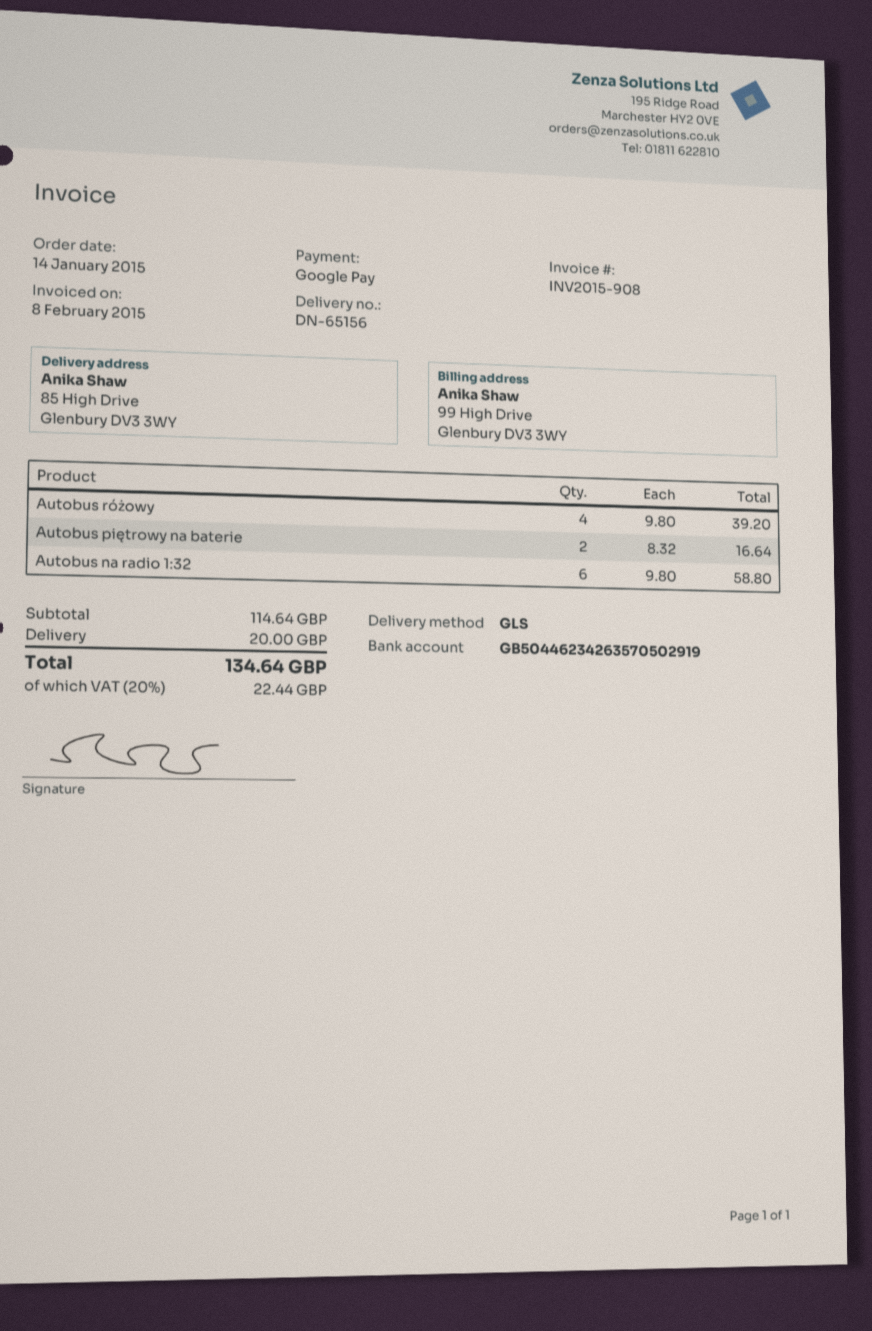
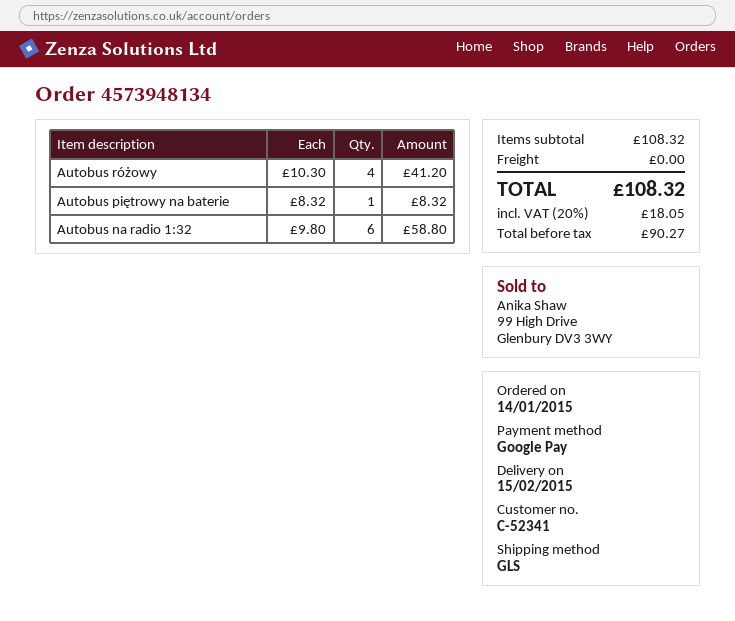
Autobus różowy: 4 x 9.80 = 39.20 -> 4 x 10.30 = 41.20
Autobus piętrowy na baterie: 2 x 8.32 = 16.64 -> 1 x 8.32 = 8.32
subtotal: 114.64 -> 108.32
shipping: 20.00 -> 0.00
tax: 20% = 22.44 -> 20% = 18.05
total: 134.64 -> 108.32

